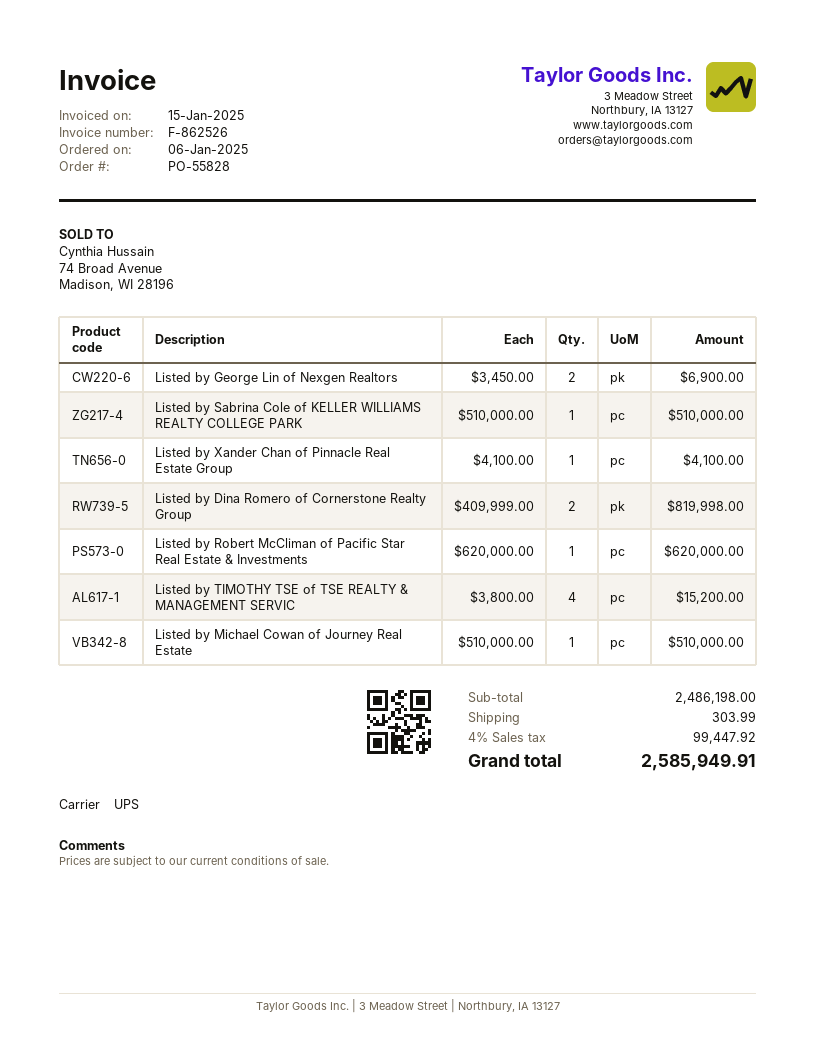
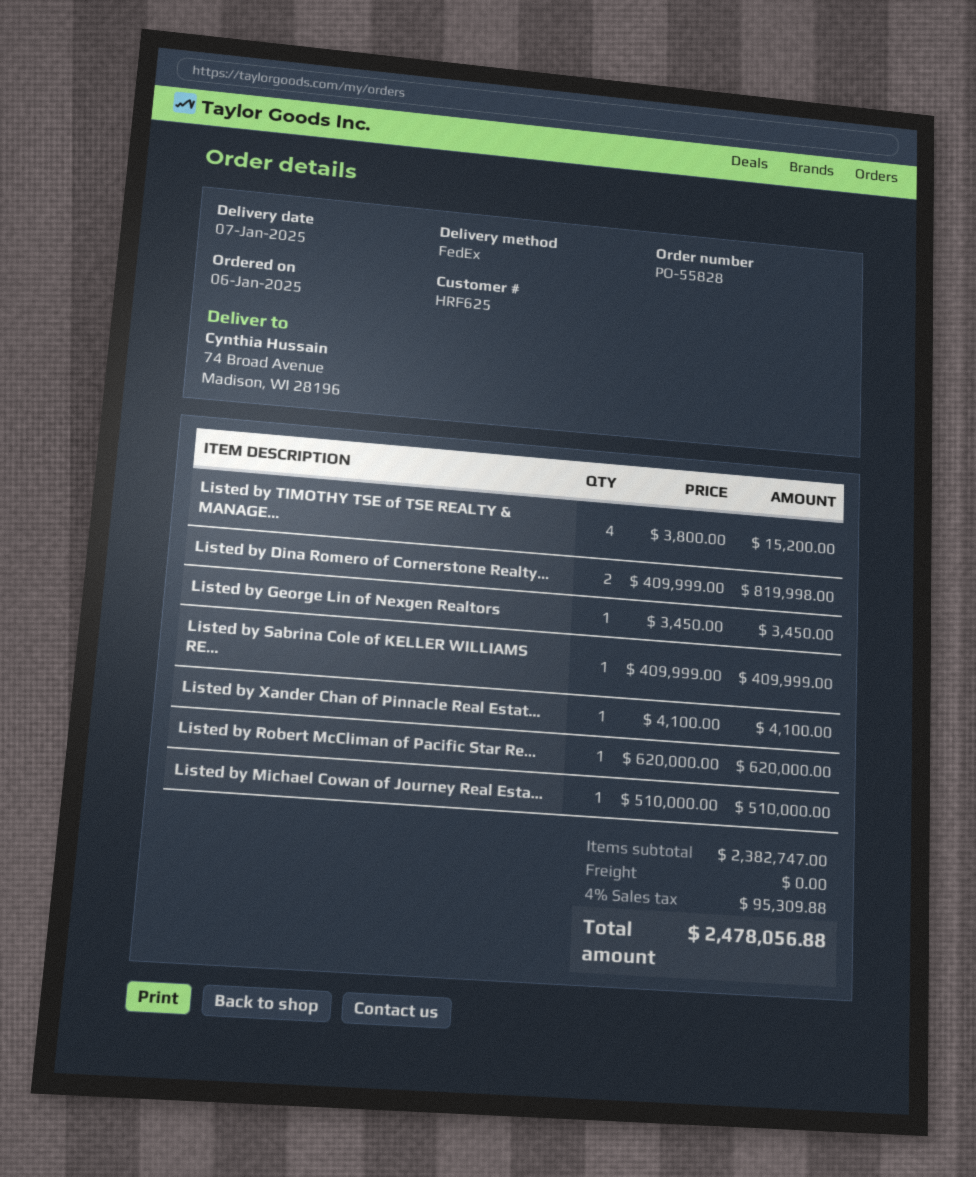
shipping method: UPS -> FedEx
Listed by George Lin of Nexgen Realtors: 2 x 3450.00 = 6900.00 -> 1 x 3450.00 = 3450.00
Listed by Sabrina Cole of KELLER WILLIAMS REALTY COLLEGE PARK: 1 x 510000.00 = 510000.00 -> 1 x 409999.00 = 409999.00
subtotal: 2486198.00 -> 2382747.00
shipping: 303.99 -> 0.00
tax: 4% = 99447.92 -> 4% = 95309.88
total: 2585949.91 -> 2478056.88

